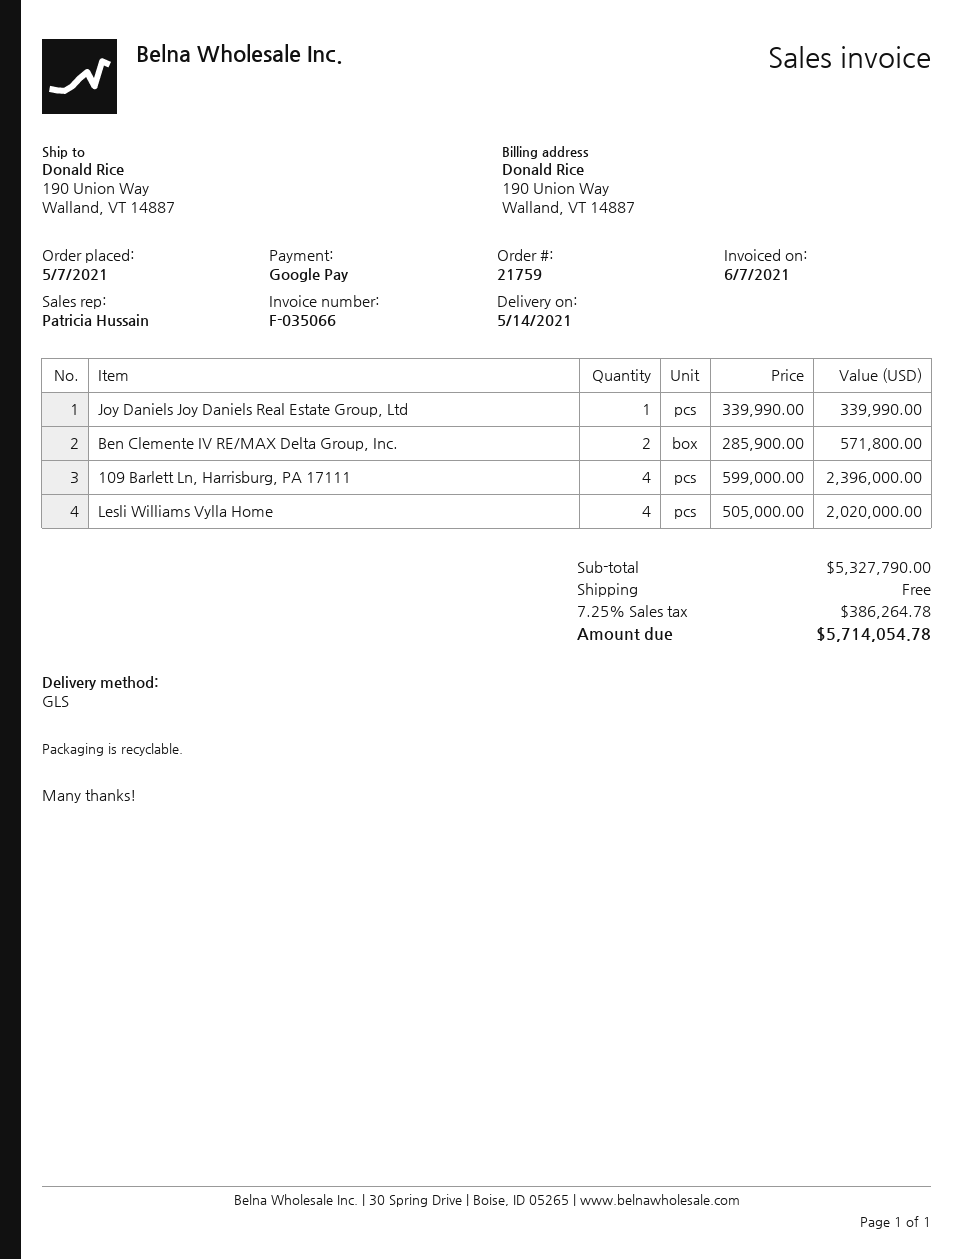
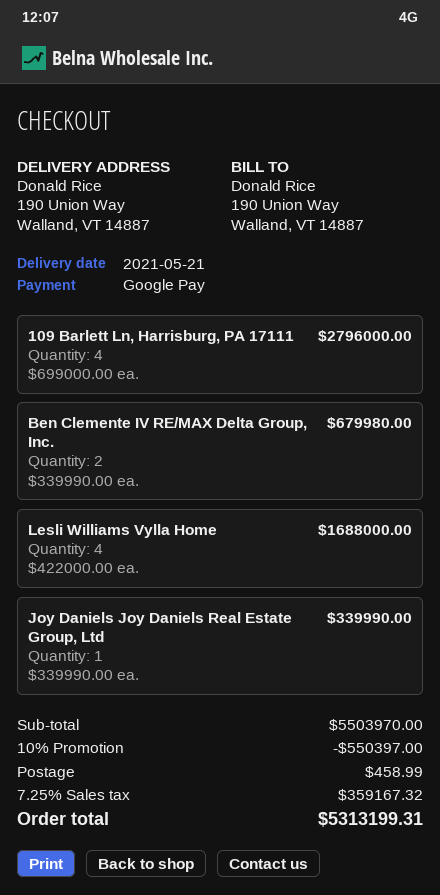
delivery date: 2021-05-14 -> 2021-05-21
Ben Clemente IV RE/MAX Delta Group, Inc.: 2 x 285900.00 = 571800.00 -> 2 x 339990.00 = 679980.00
109 Barlett Ln, Harrisburg, PA 17111: 4 x 599000.00 = 2396000.00 -> 4 x 699000.00 = 2796000.00
Lesli Williams Vylla Home: 4 x 505000.00 = 2020000.00 -> 4 x 422000.00 = 1688000.00
subtotal: 5327790.00 -> 5503970.00
discount: none -> 10% = 550397.00
shipping: 0.00 -> 458.99
tax: 7.25% = 386264.78 -> 7.25% = 359167.32
total: 5714054.78 -> 5313199.31

